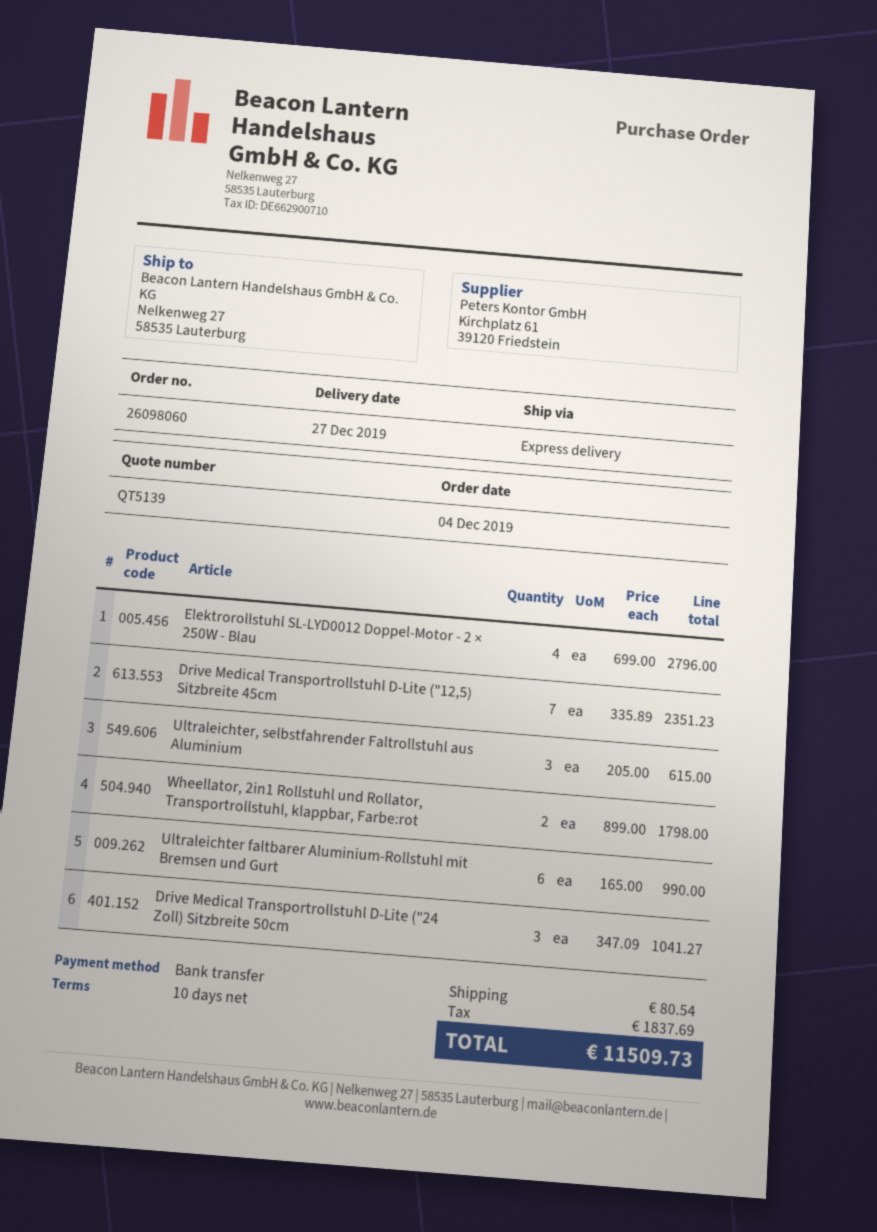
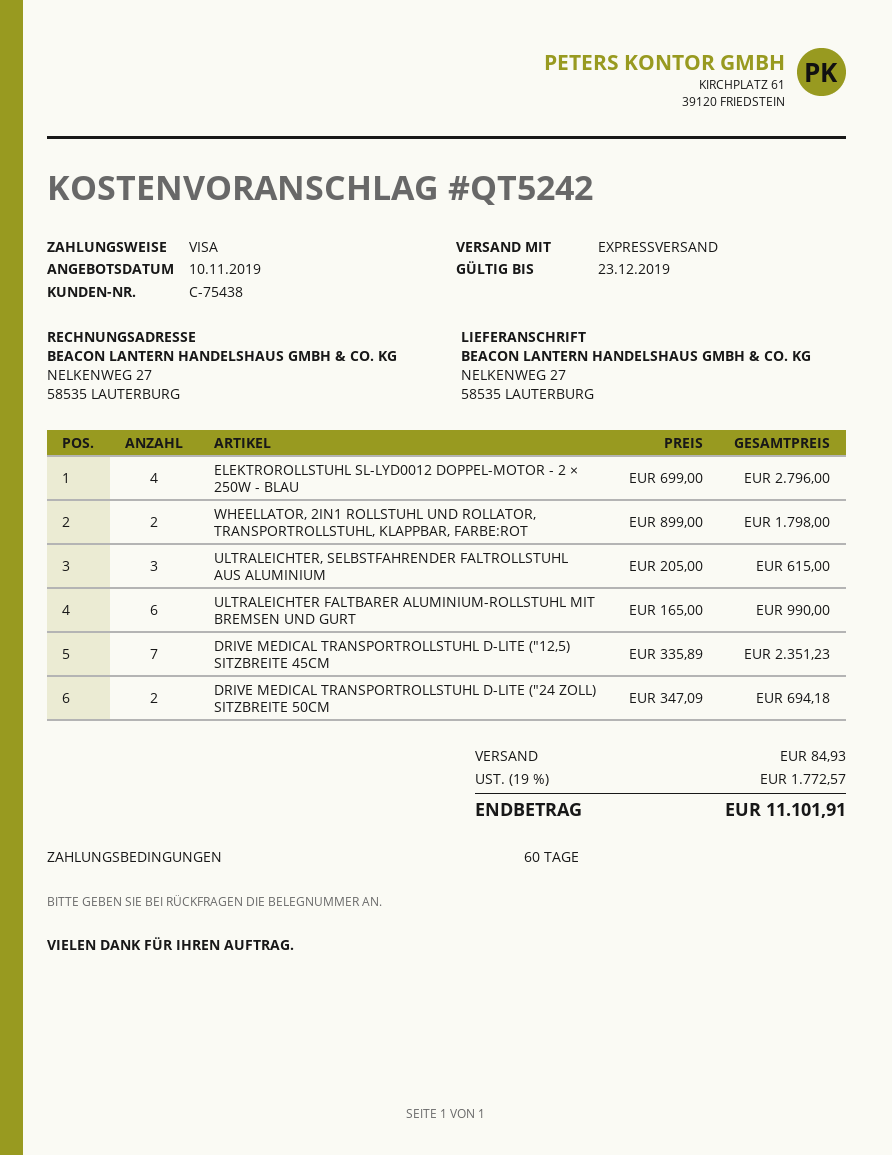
quote number: QT5139 -> QT5242
payment terms: 10 days -> 60 days
payment method: bank transfer -> Visa
Drive Medical Transportrollstuhl D-Lite ("24 Zoll) Sitzbreite 50cm: 3 x 347.09 = 1041.27 -> 2 x 347.09 = 694.18
shipping: 80.54 -> 84.93
tax: 1837.69 -> 1772.57
total: 11509.73 -> 11101.91

